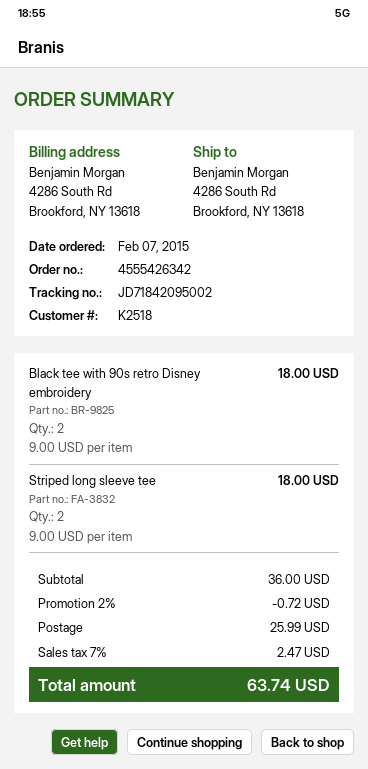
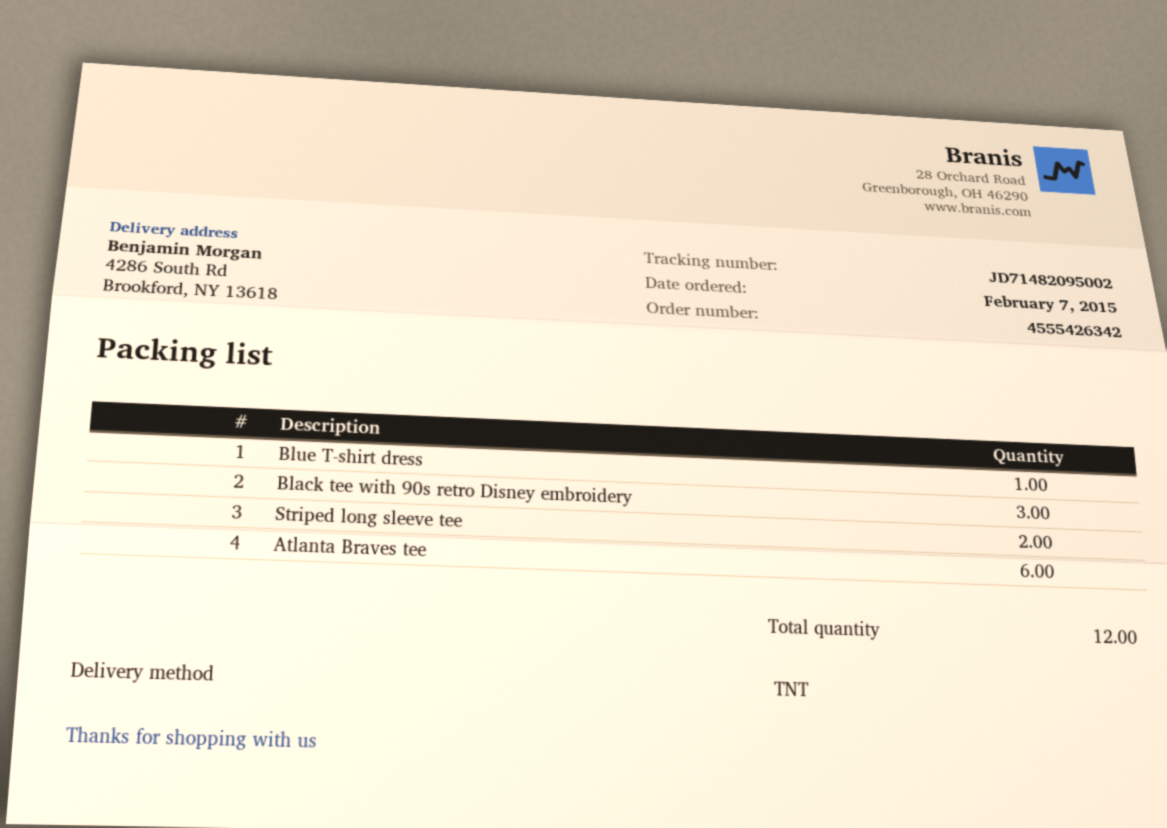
tracking number: JD71842095002 -> JD71482095002
Black tee with 90s retro Disney embroidery: 2 -> 3
Blue T-shirt dress: none -> 1
Atlanta Braves tee: none -> 6

